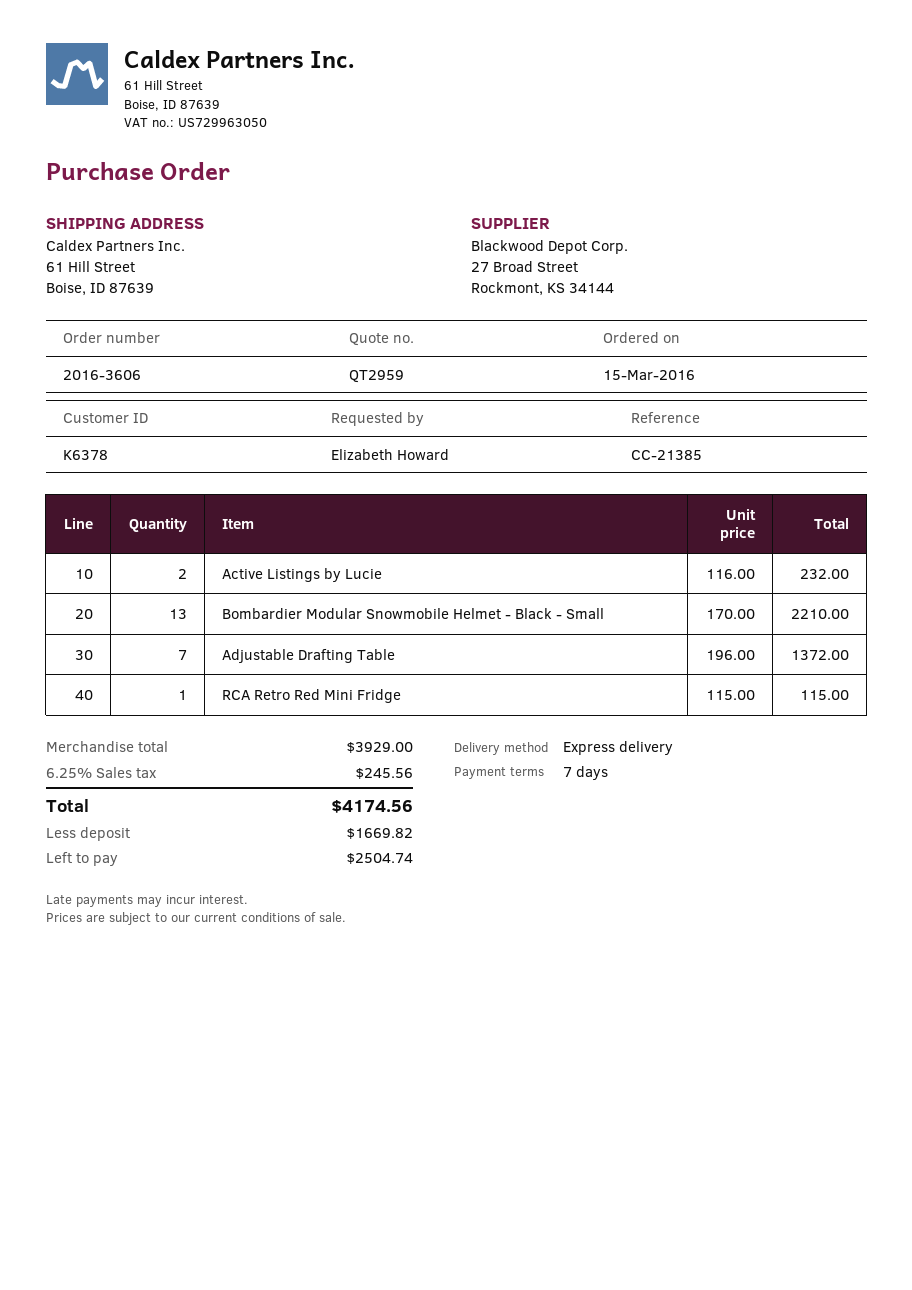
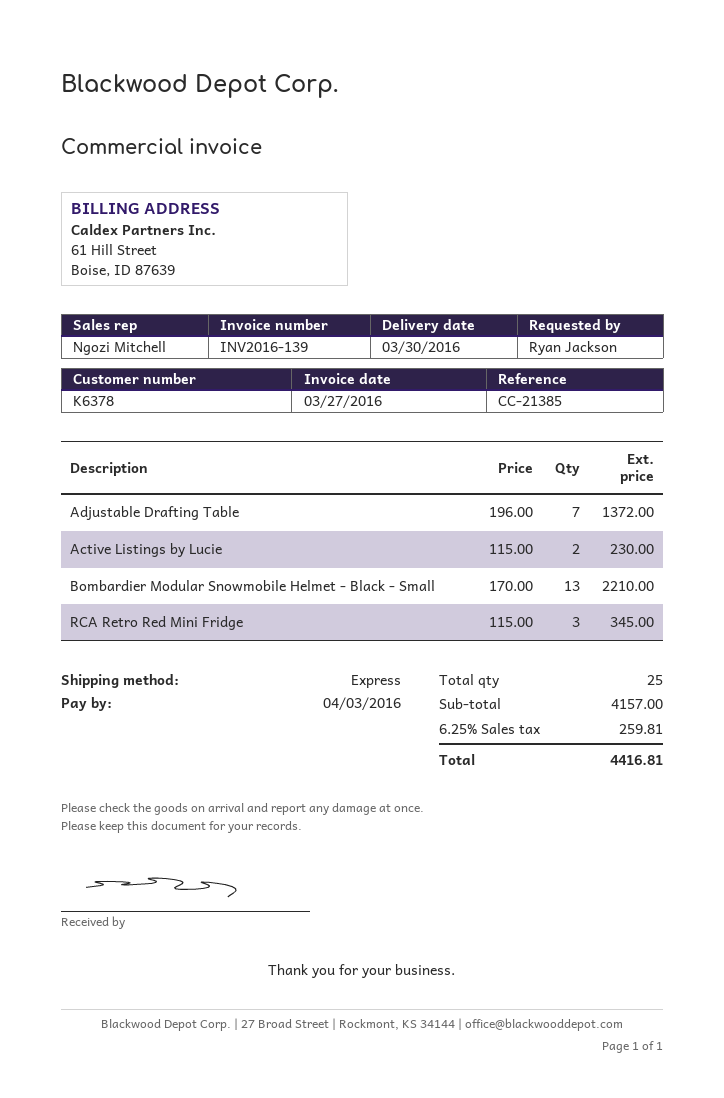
ordered by: Elizabeth Howard -> Ryan Jackson
Active Listings by Lucie: 2 x 116.00 = 232.00 -> 2 x 115.00 = 230.00
RCA Retro Red Mini Fridge: 1 x 115.00 = 115.00 -> 3 x 115.00 = 345.00
subtotal: 3929.00 -> 4157.00
tax: 6.25% = 245.56 -> 6.25% = 259.81
total: 4174.56 -> 4416.81

